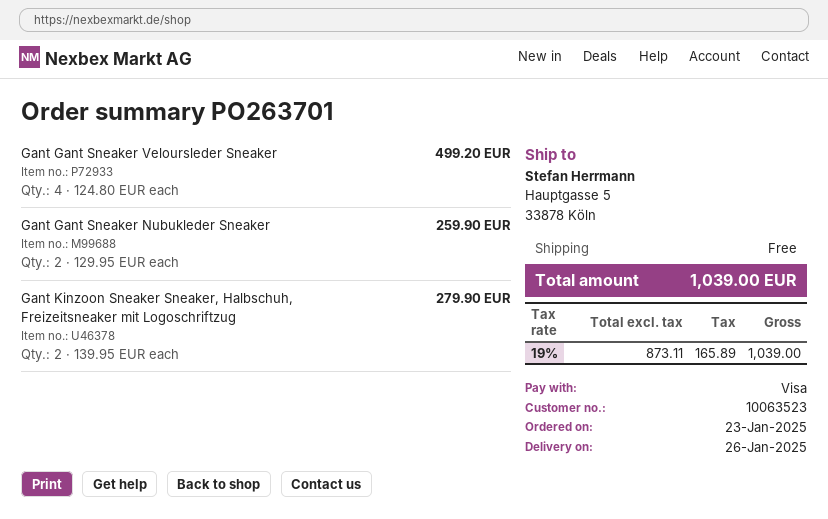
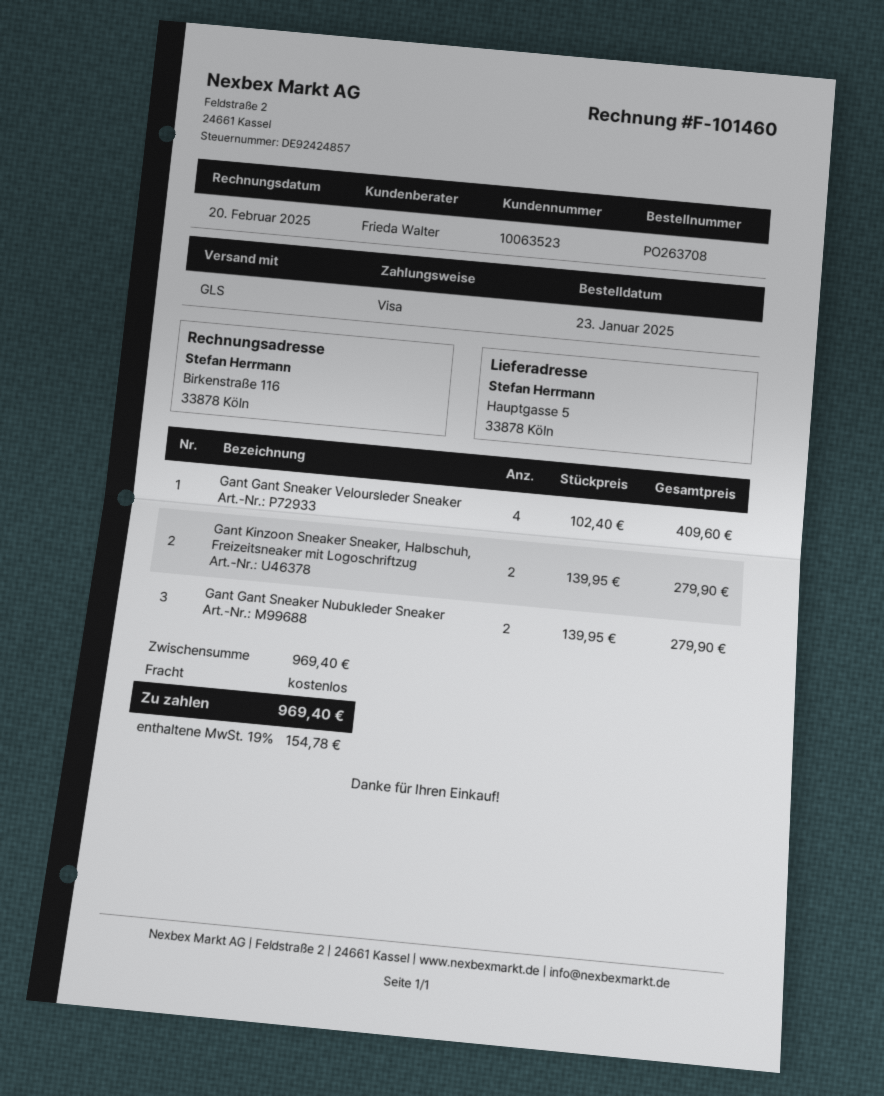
order number: PO263701 -> PO263708
Gant Gant Sneaker Veloursleder Sneaker: 4 x 124.80 = 499.20 -> 4 x 102.40 = 409.60
Gant Gant Sneaker Nubukleder Sneaker: 2 x 129.95 = 259.90 -> 2 x 139.95 = 279.90
tax: 19% = 165.89 -> 19% = 154.78
total: 1039.00 -> 969.40

